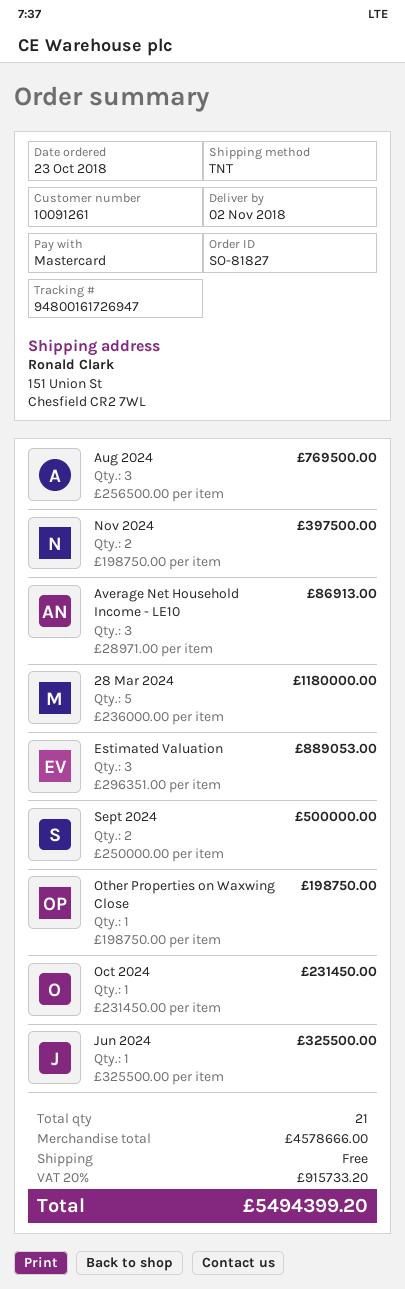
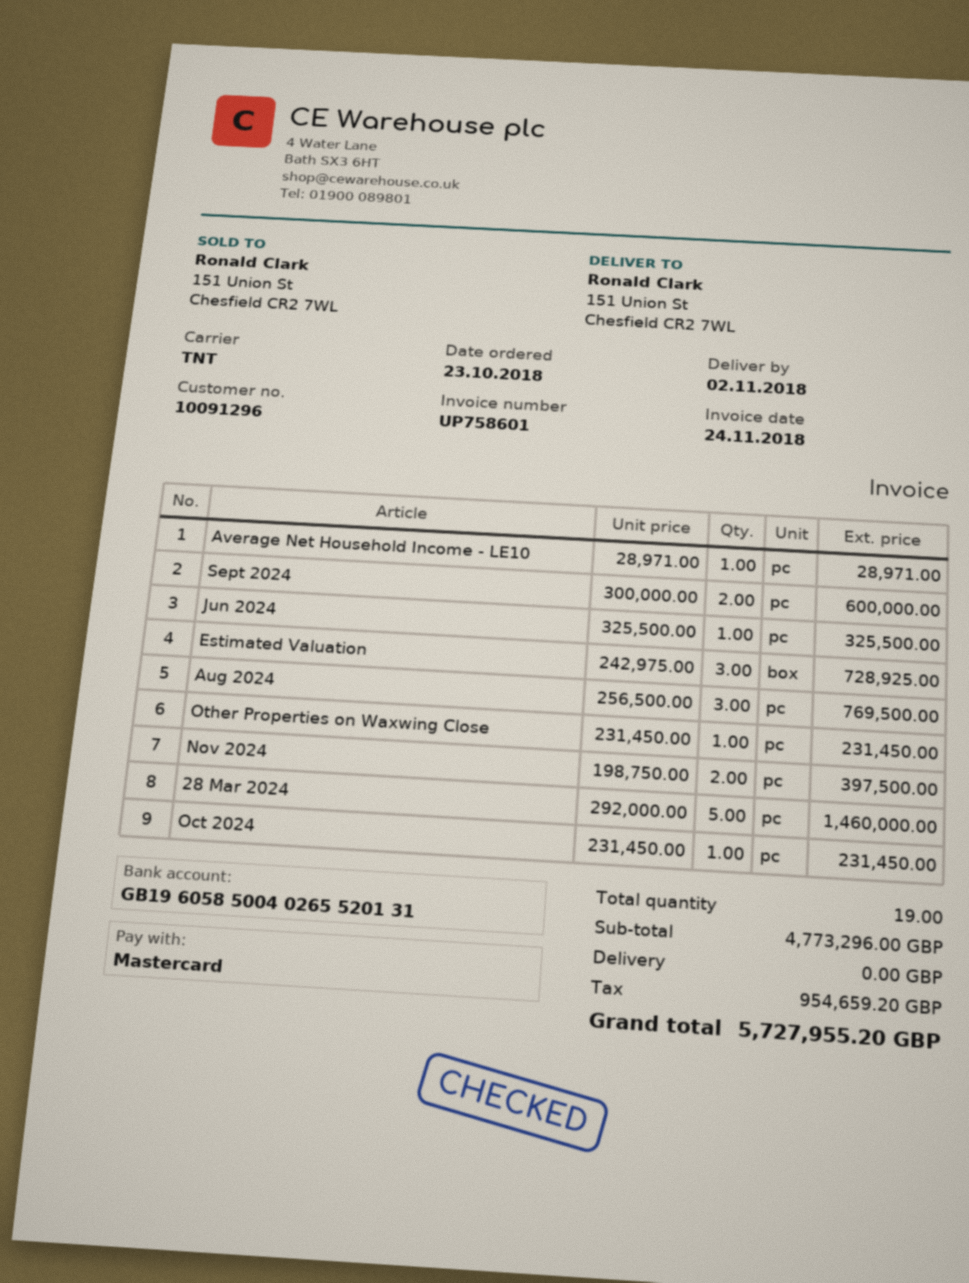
customer number: 10091261 -> 10091296
Average Net Household Income - LE10: 3 x 28971.00 = 86913.00 -> 1 x 28971.00 = 28971.00
28 Mar 2024: 5 x 236000.00 = 1180000.00 -> 5 x 292000.00 = 1460000.00
Estimated Valuation: 3 x 296351.00 = 889053.00 -> 3 x 242975.00 = 728925.00
Sept 2024: 2 x 250000.00 = 500000.00 -> 2 x 300000.00 = 600000.00
Other Properties on Waxwing Close: 1 x 198750.00 = 198750.00 -> 1 x 231450.00 = 231450.00
total quantity: 21 -> 19
subtotal: 4578666.00 -> 4773296.00
tax: 915733.20 -> 954659.20
total: 5494399.20 -> 5727955.20

